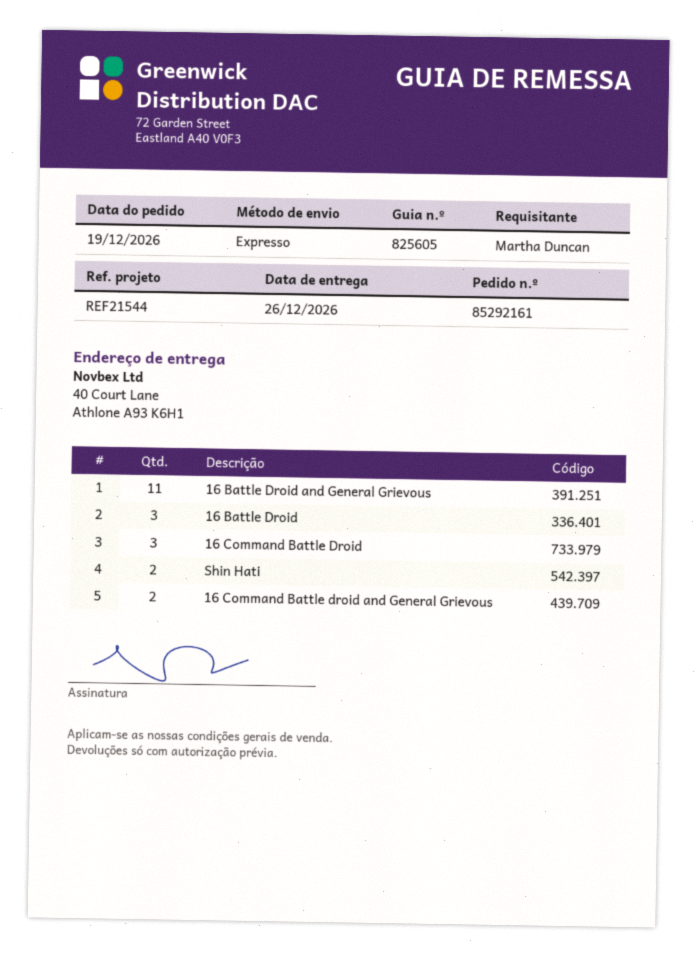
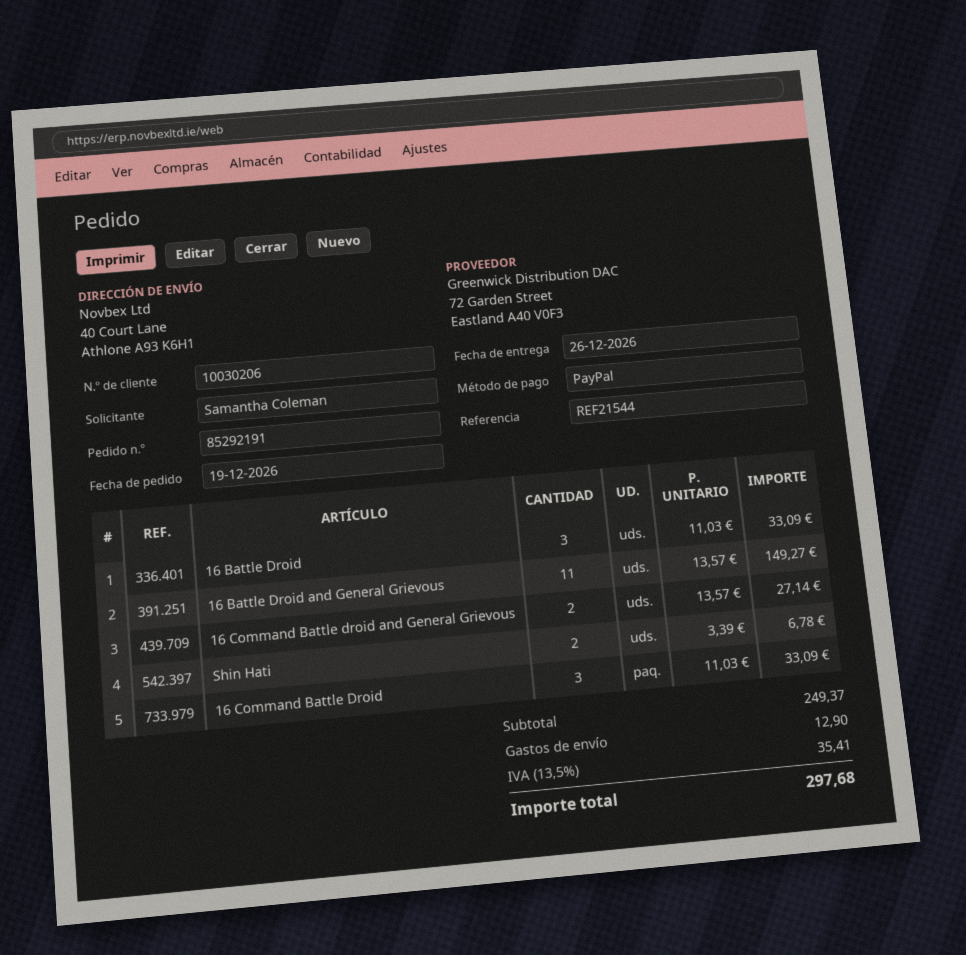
order number: 85292161 -> 85292191
ordered by: Martha Duncan -> Samantha Coleman

